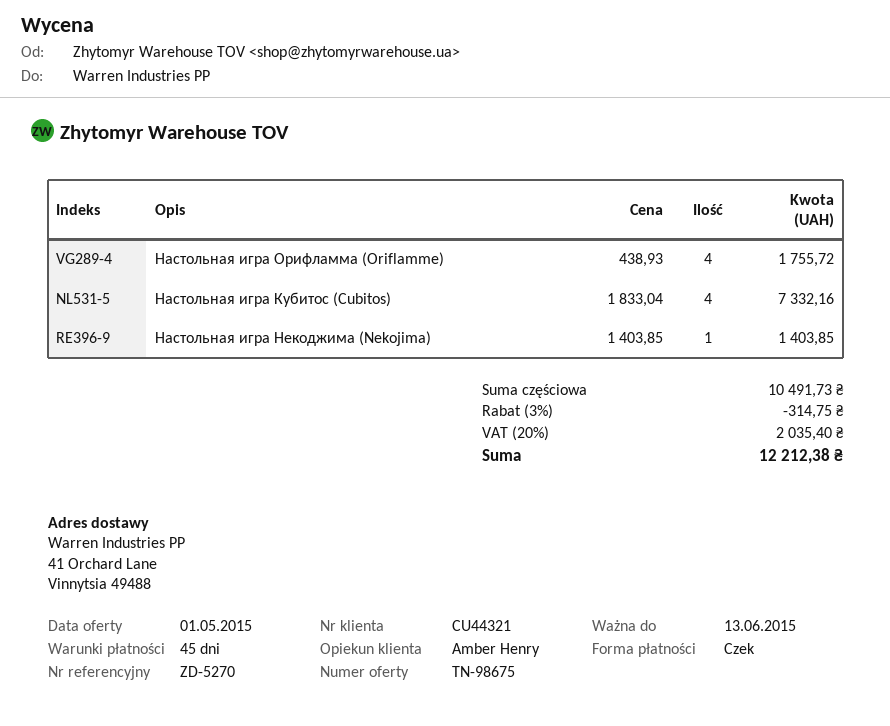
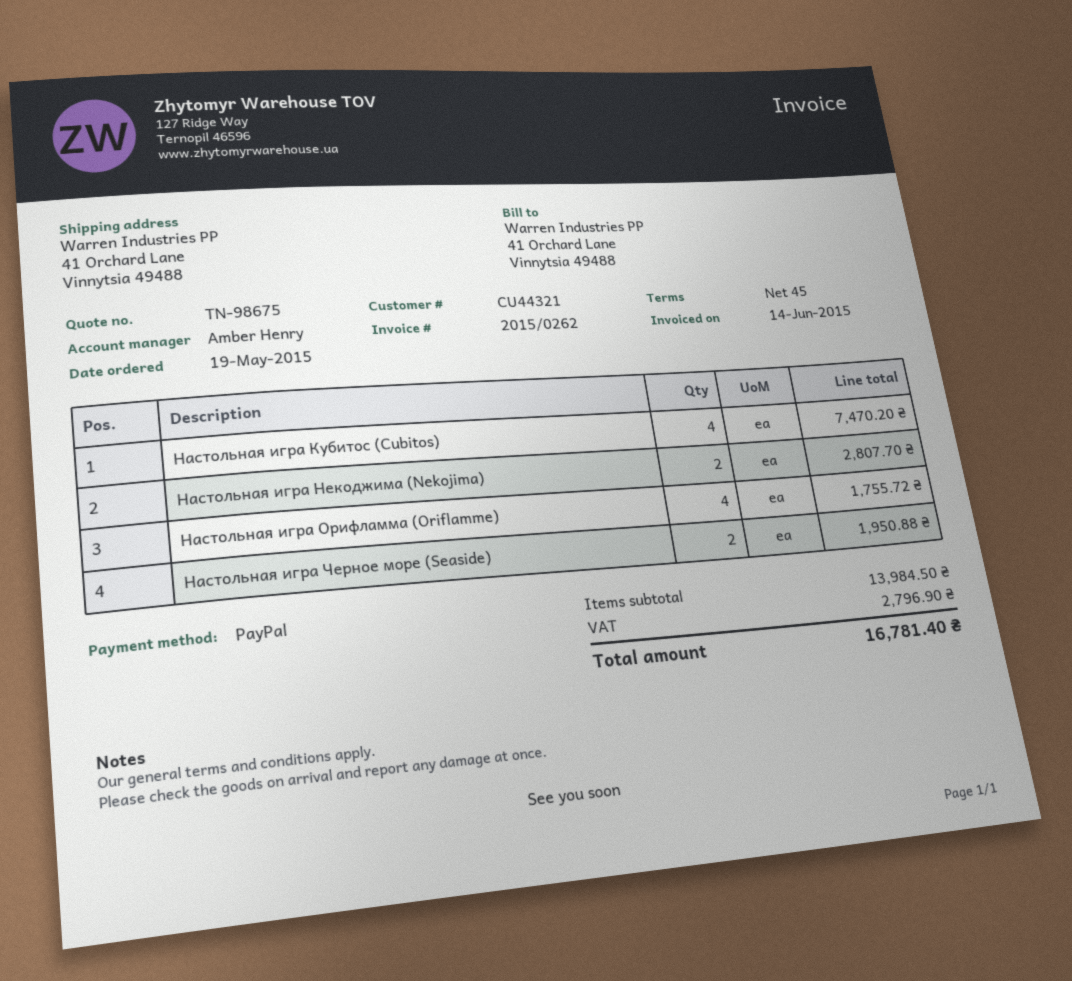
payment method: cheque -> PayPal
Настольная игра Кубитос (Cubitos): 4 for 7332.16 -> 4 for 7470.20
Настольная игра Некоджима (Nekojima): 1 for 1403.85 -> 2 for 2807.70
Настольная игра Черное море (Seaside): none -> 2 for 1950.88
subtotal: 10491.73 -> 13984.50
discount: 3% = 314.75 -> none
tax: 2035.40 -> 2796.90
total: 12212.38 -> 16781.40

